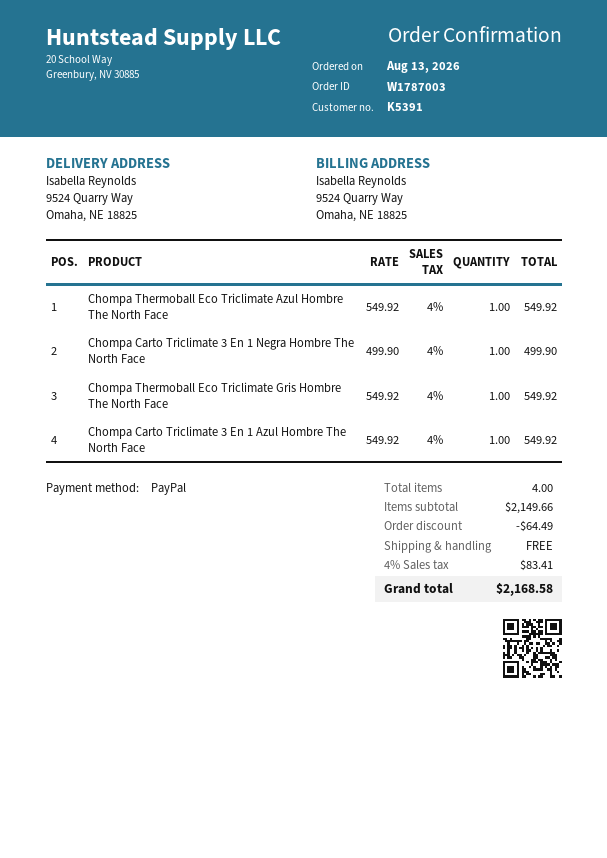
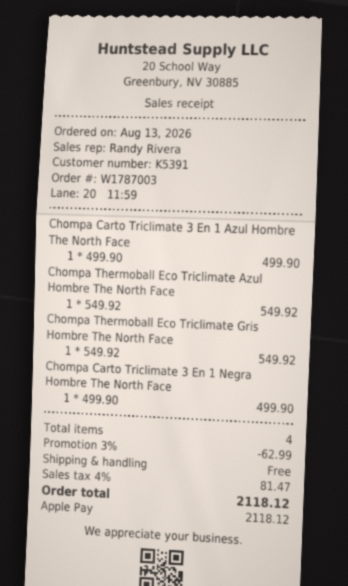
payment method: PayPal -> Apple Pay
Chompa Carto Triclimate 3 En 1 Azul Hombre The North Face: 1 x 549.92 = 549.92 -> 1 x 499.90 = 499.90
discount: 64.49 -> 62.99
tax: 4% = 83.41 -> 4% = 81.47
total: 2168.58 -> 2118.12

